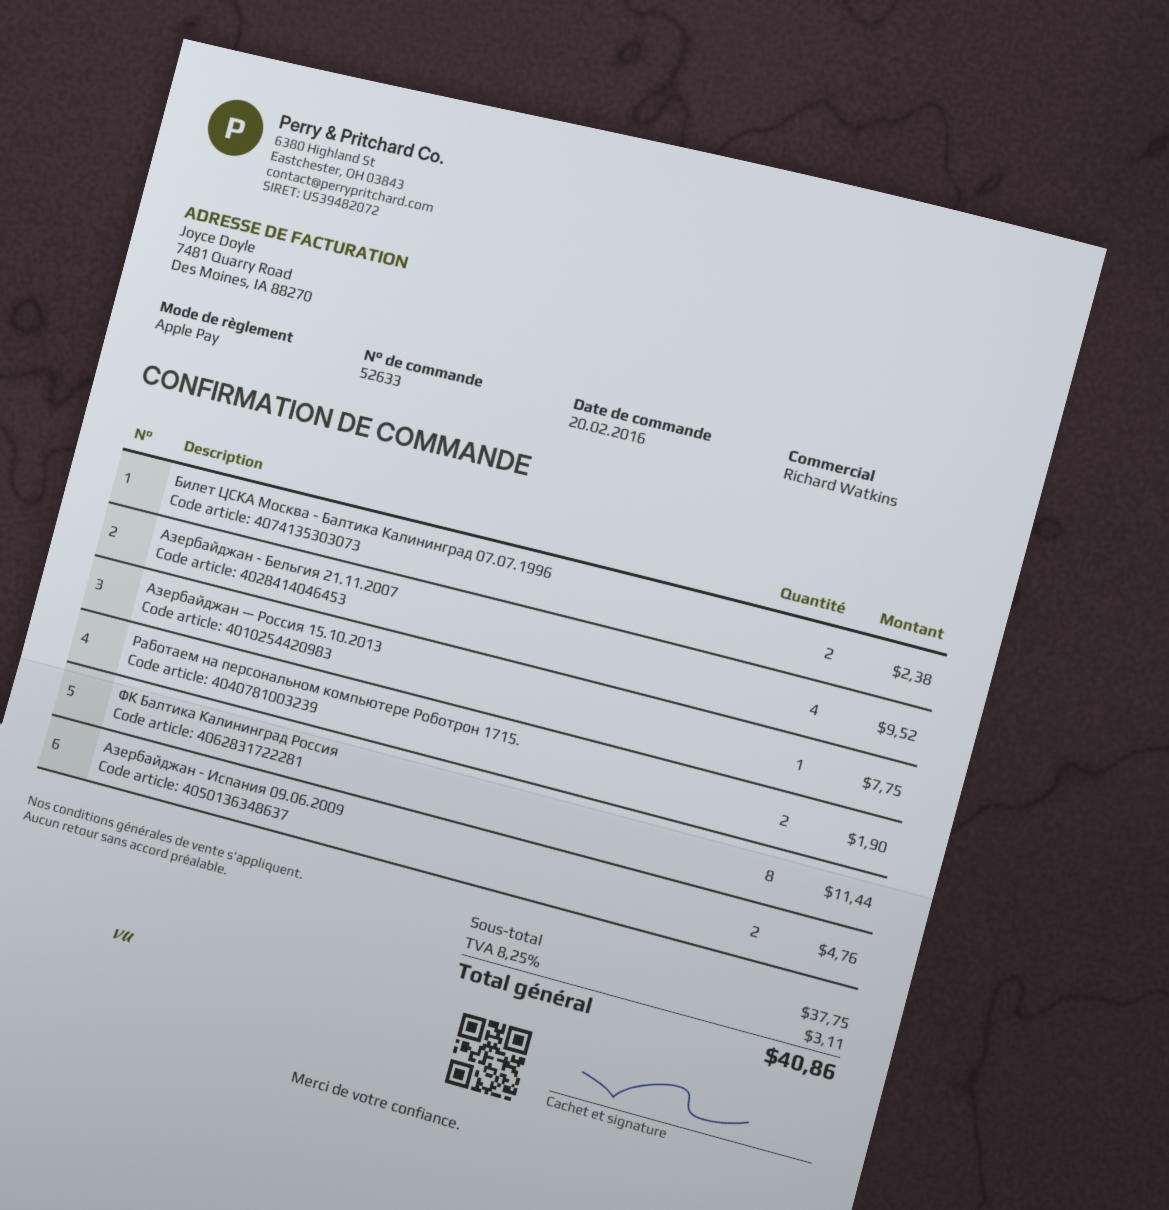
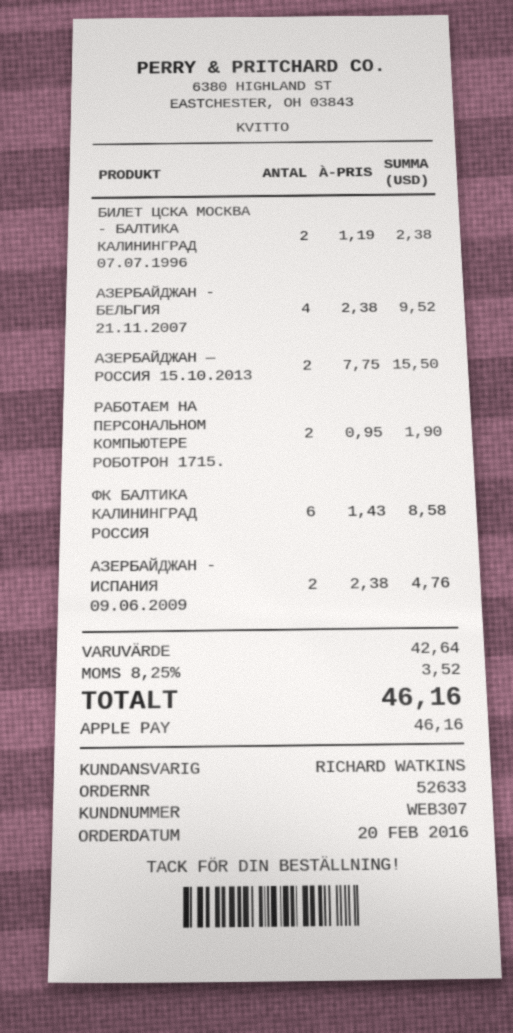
Азербайджан — Россия 15.10.2013: 1 for 7.75 -> 2 for 15.50
ФК Балтика Калининград Россия: 8 for 11.44 -> 6 for 8.58
subtotal: 37.75 -> 42.64
tax: 8.25% = 3.11 -> 8.25% = 3.52
total: 40.86 -> 46.16

